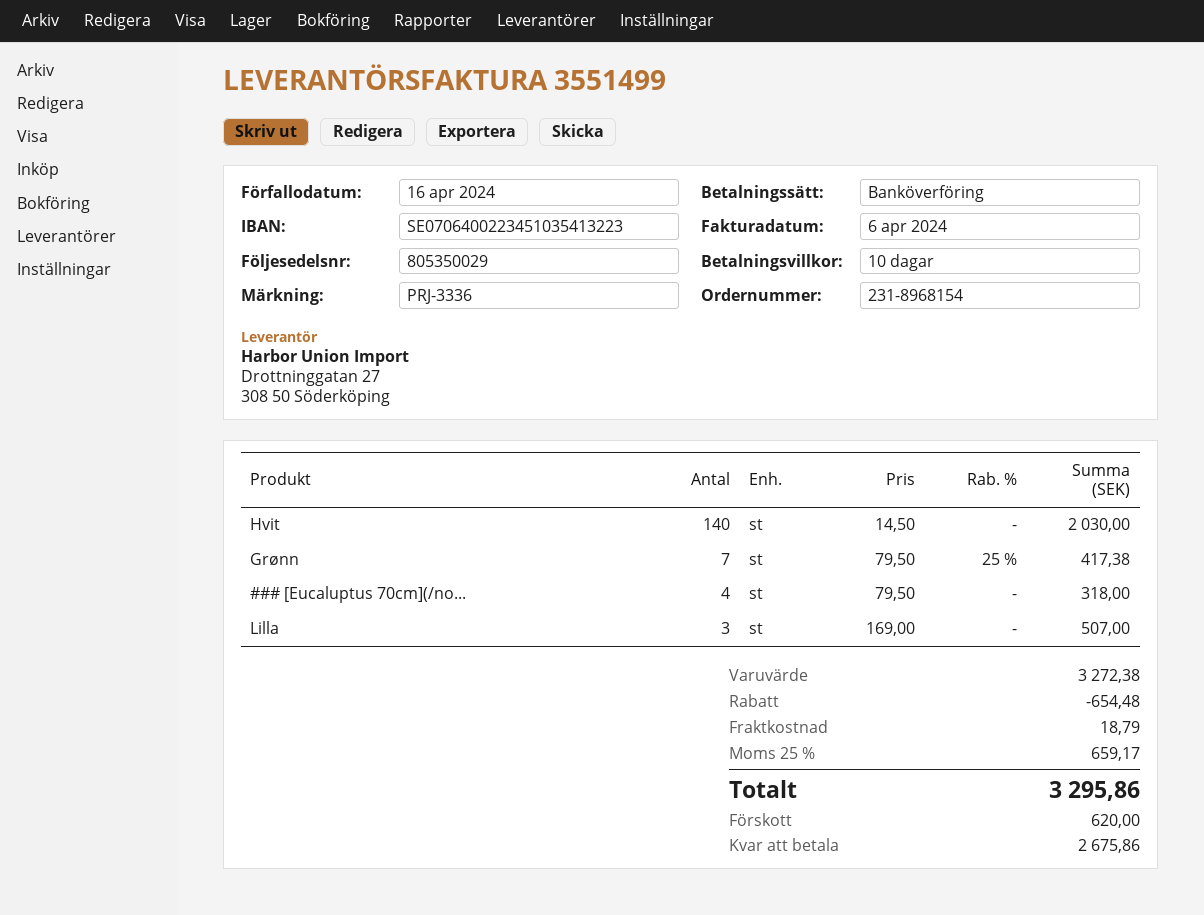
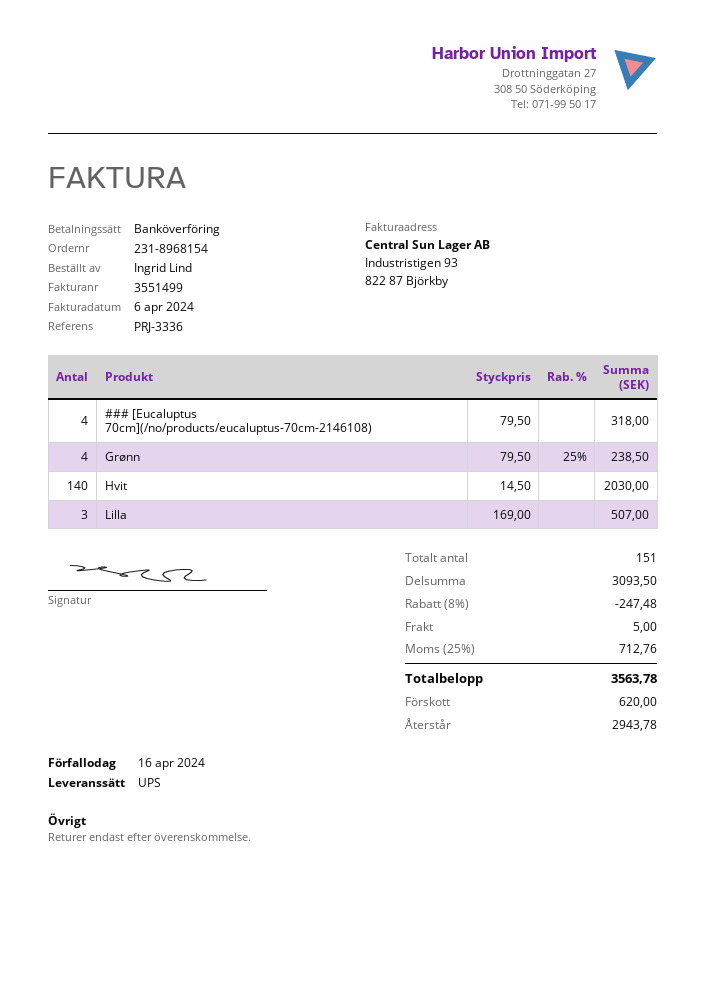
Grønn: 7 x 79.50 - 25% = 417.38 -> 4 x 79.50 - 25% = 238.50
subtotal: 3272.38 -> 3093.50
discount: 654.48 -> 247.48
shipping: 18.79 -> 5.00
tax: 25% = 659.17 -> 25% = 712.76
total: 3295.86 -> 3563.78
balance: 2675.86 -> 2943.78

